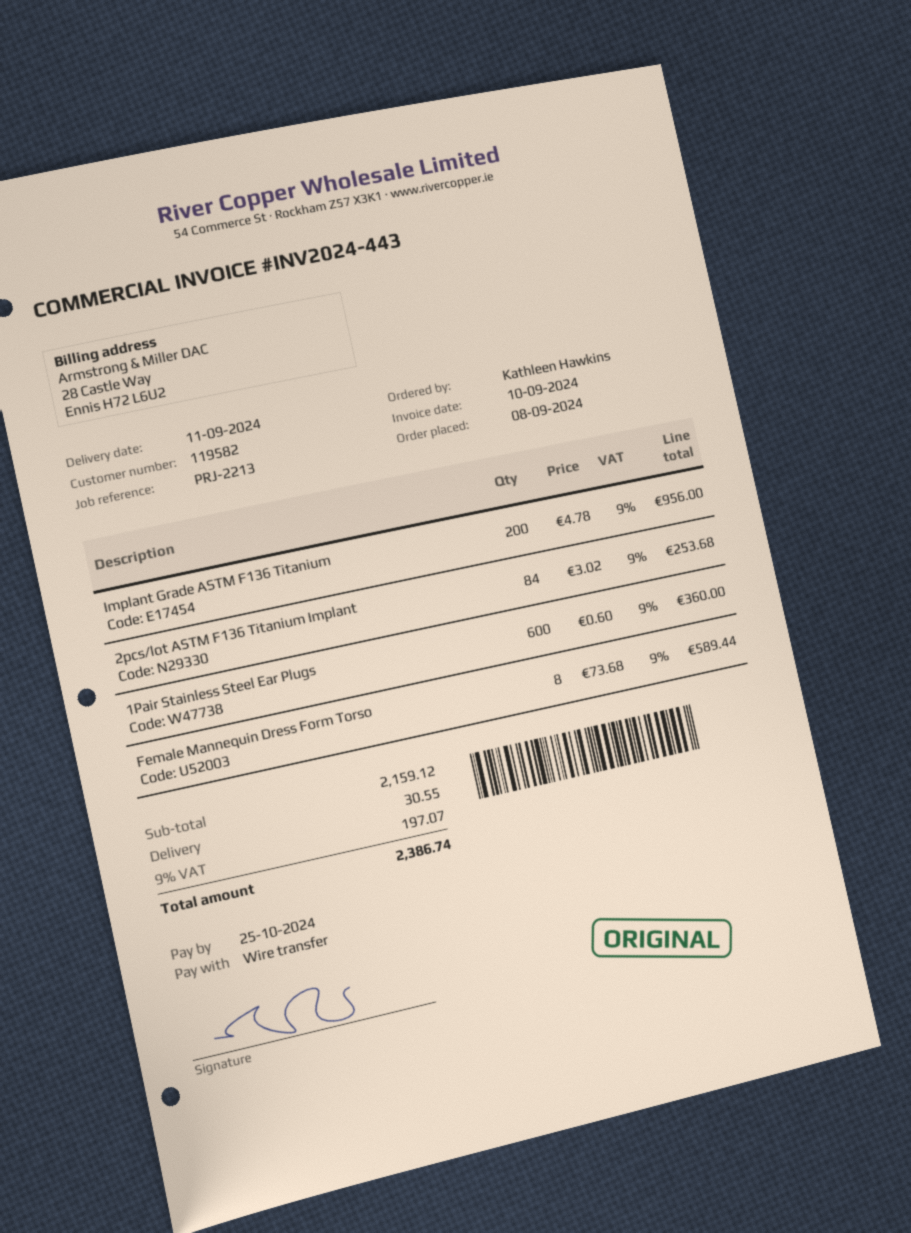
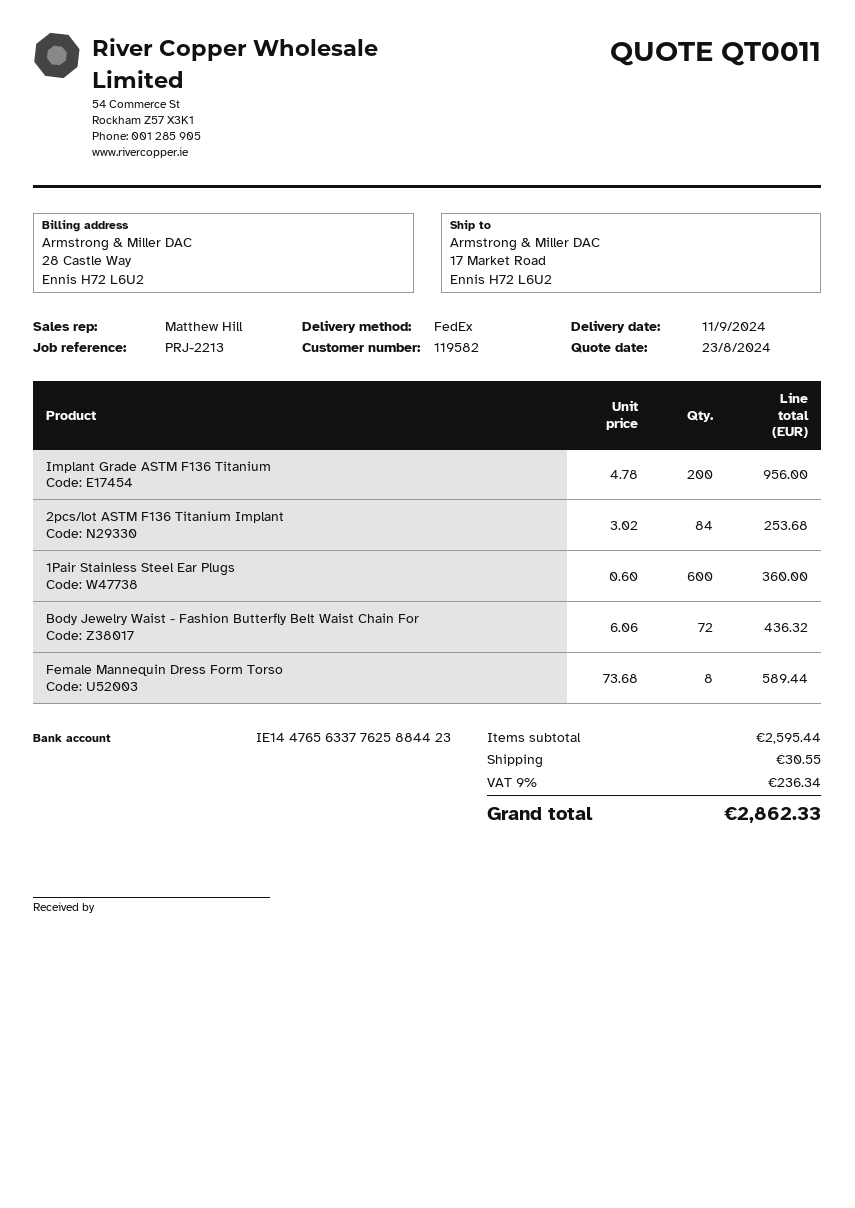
Body Jewelry Waist - Fashion Butterfly Belt Waist Chain For: none -> 72 x 6.06 = 436.32
subtotal: 2159.12 -> 2595.44
tax: 9% = 197.07 -> 9% = 236.34
total: 2386.74 -> 2862.33

